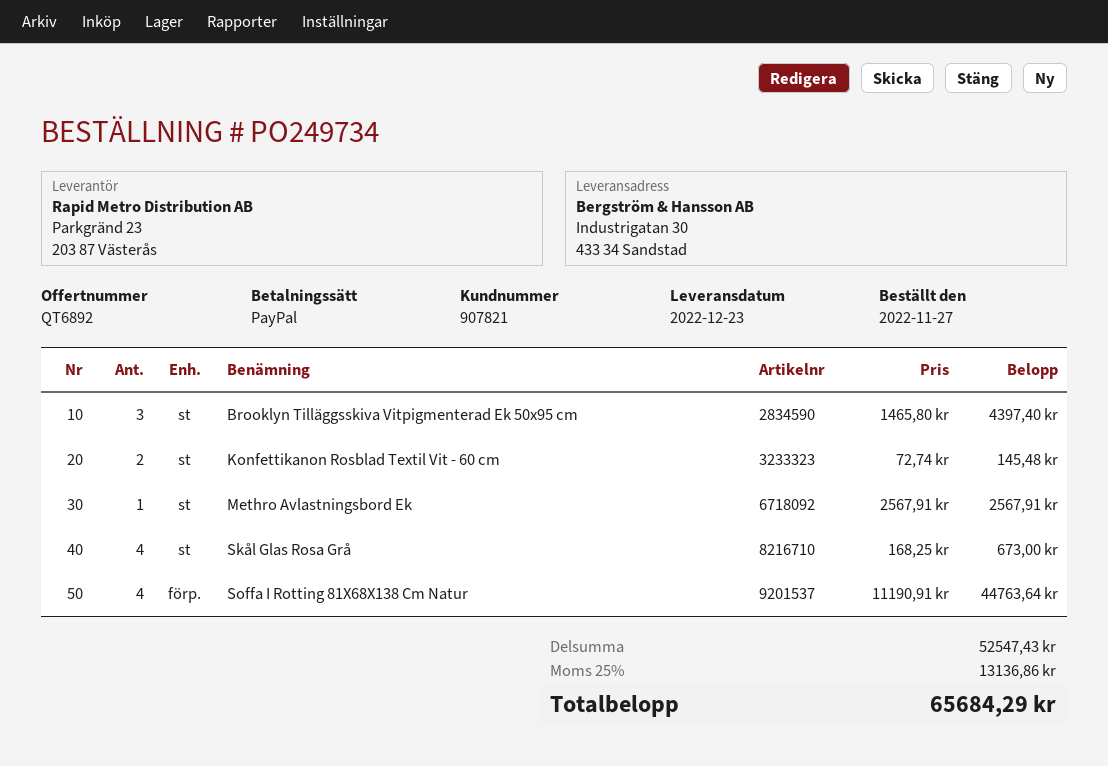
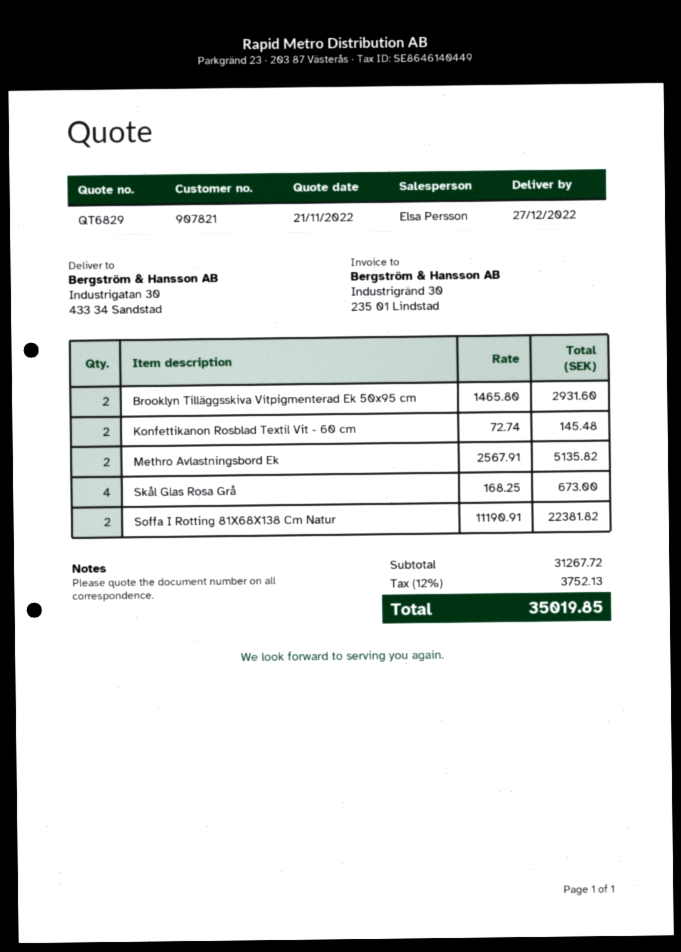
quote number: QT6892 -> QT6829
delivery date: 2022-12-23 -> 2022-12-27
Brooklyn Tilläggsskiva Vitpigmenterad Ek 50x95 cm: 3 x 1465.80 = 4397.40 -> 2 x 1465.80 = 2931.60
Methro Avlastningsbord Ek: 1 x 2567.91 = 2567.91 -> 2 x 2567.91 = 5135.82
Soffa I Rotting 81X68X138 Cm Natur: 4 x 11190.91 = 44763.64 -> 2 x 11190.91 = 22381.82
subtotal: 52547.43 -> 31267.72
tax: 25% = 13136.86 -> 12% = 3752.13
total: 65684.29 -> 35019.85

